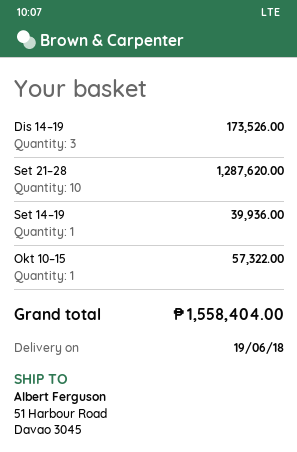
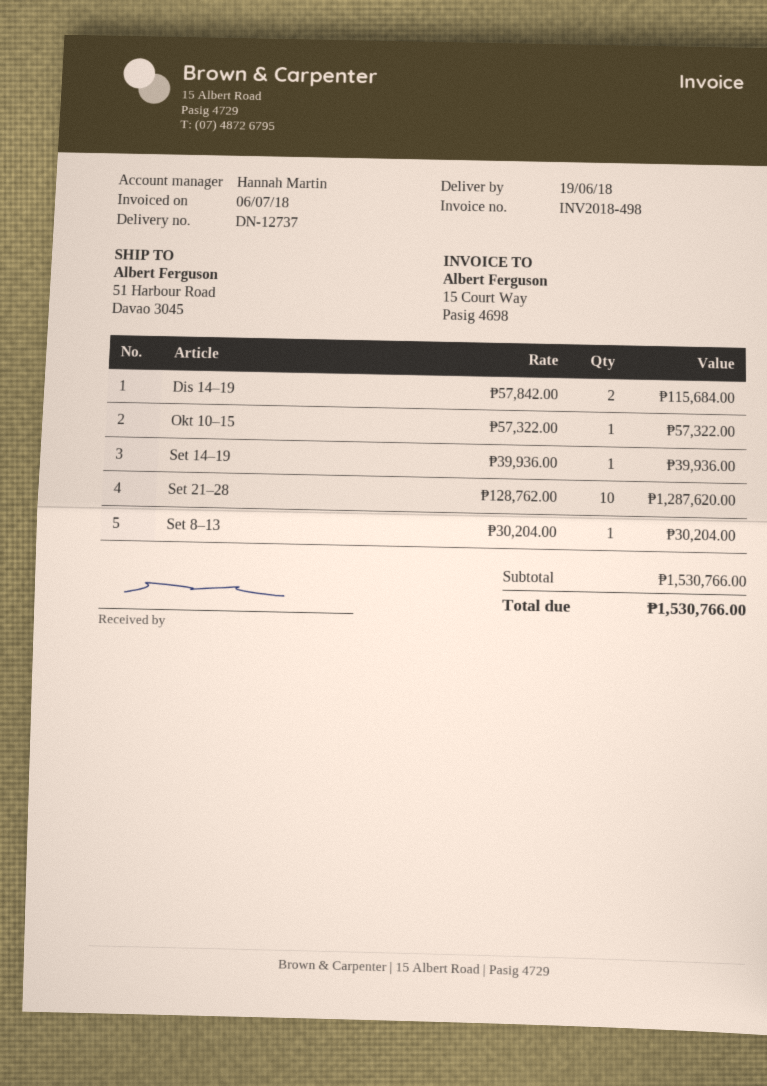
Dis 14–19: 3 for 173526.00 -> 2 for 115684.00
Set 8–13: none -> 1 for 30204.00
total: 1558404.00 -> 1530766.00

